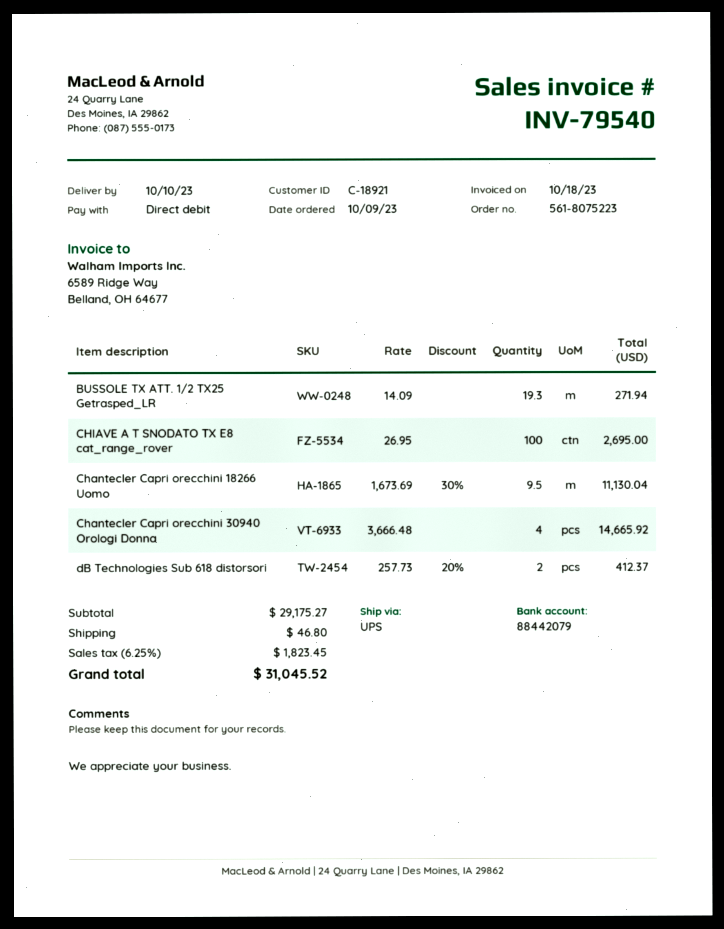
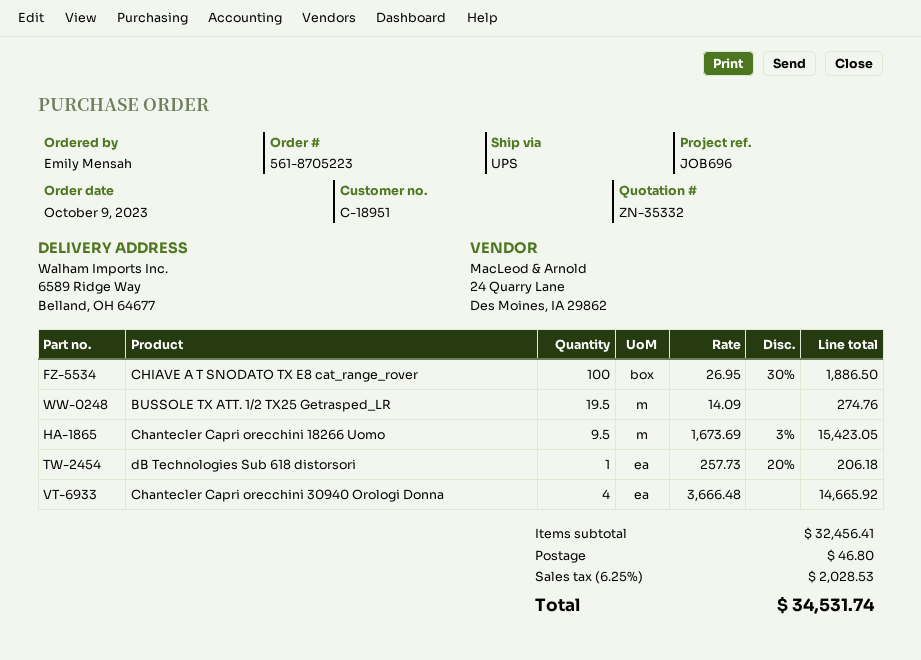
order number: 561-8075223 -> 561-8705223
customer number: C-18921 -> C-18951
BUSSOLE TX ATT. 1/2 TX25 Getrasped_LR: 19.3 x 14.09 = 271.94 -> 19.5 x 14.09 = 274.76
CHIAVE A T SNODATO TX E8 cat_range_rover: 100 x 26.95 = 2695.00 -> 100 x 26.95 - 30% = 1886.50
Chantecler Capri orecchini 18266 Uomo: 9.5 x 1673.69 - 30% = 11130.04 -> 9.5 x 1673.69 - 3% = 15423.05
dB Technologies Sub 618 distorsori: 2 x 257.73 - 20% = 412.37 -> 1 x 257.73 - 20% = 206.18
subtotal: 29175.27 -> 32456.41
tax: 6.25% = 1823.45 -> 6.25% = 2028.53
total: 31045.52 -> 34531.74

